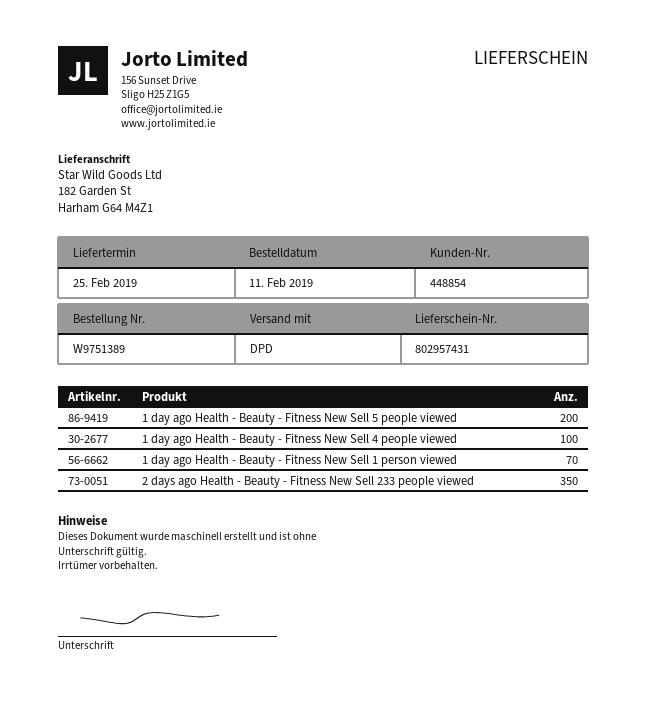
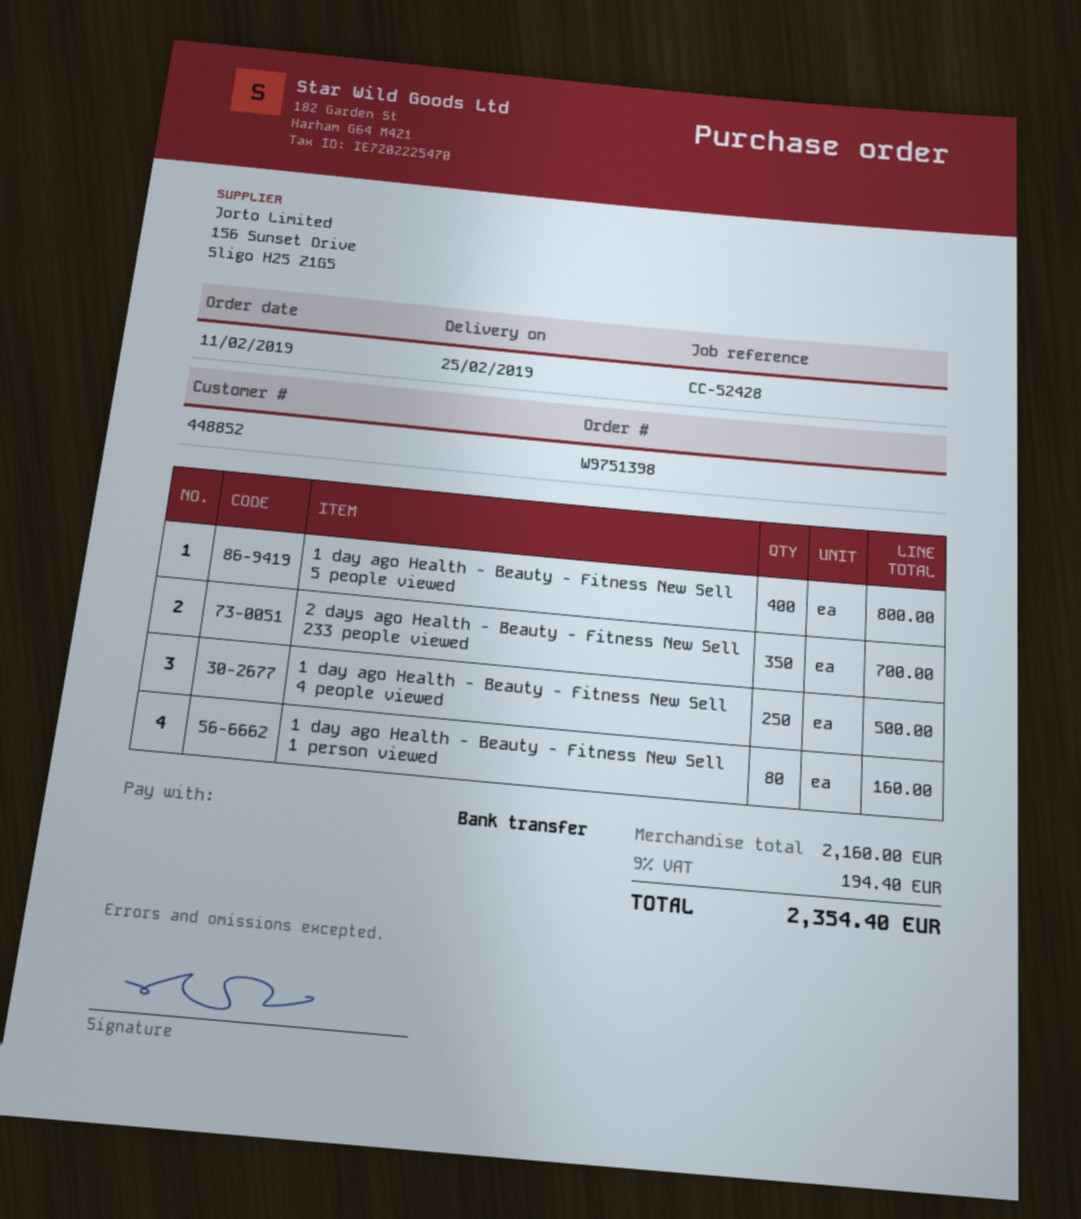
order number: W9751389 -> W9751398
customer number: 448854 -> 448852
1 day ago Health - Beauty - Fitness New Sell 5 people viewed: 200 -> 400
1 day ago Health - Beauty - Fitness New Sell 4 people viewed: 100 -> 250
1 day ago Health - Beauty - Fitness New Sell 1 person viewed: 70 -> 80

